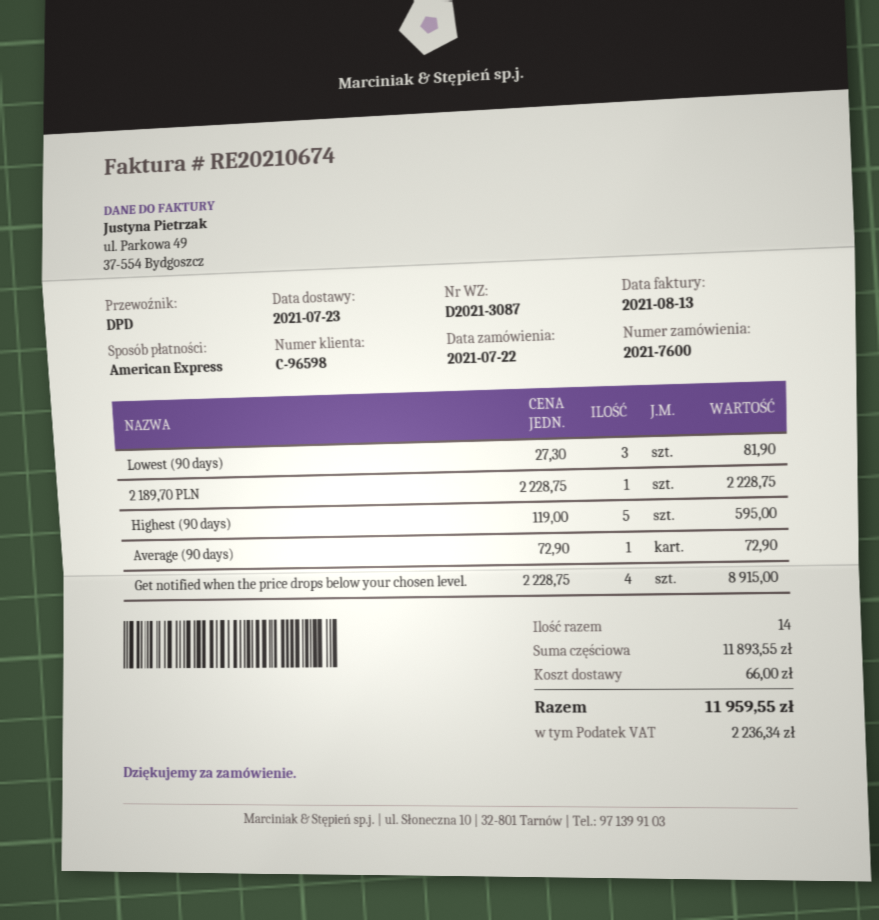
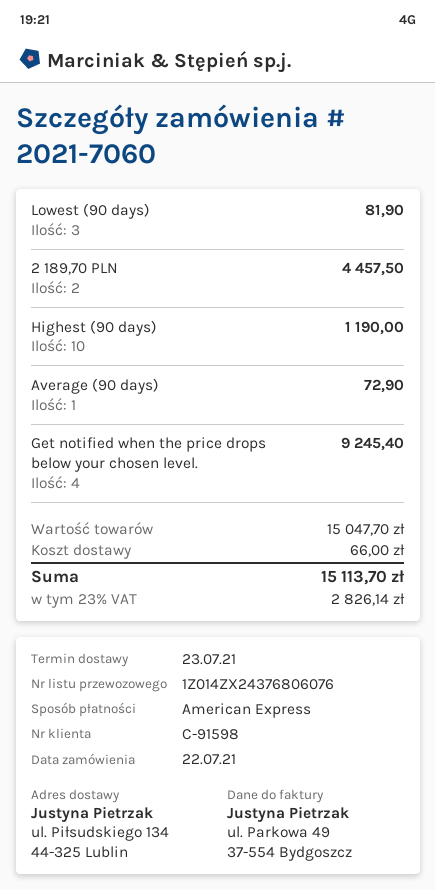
order number: 2021-7600 -> 2021-7060
customer number: C-96598 -> C-91598
2 189,70 PLN: 1 for 2228.75 -> 2 for 4457.50
Highest (90 days): 5 for 595.00 -> 10 for 1190.00
Get notified when the price drops below your chosen level.: 4 for 8915.00 -> 4 for 9245.40
subtotal: 11893.55 -> 15047.70
tax: 2236.34 -> 2826.14
total: 11959.55 -> 15113.70

